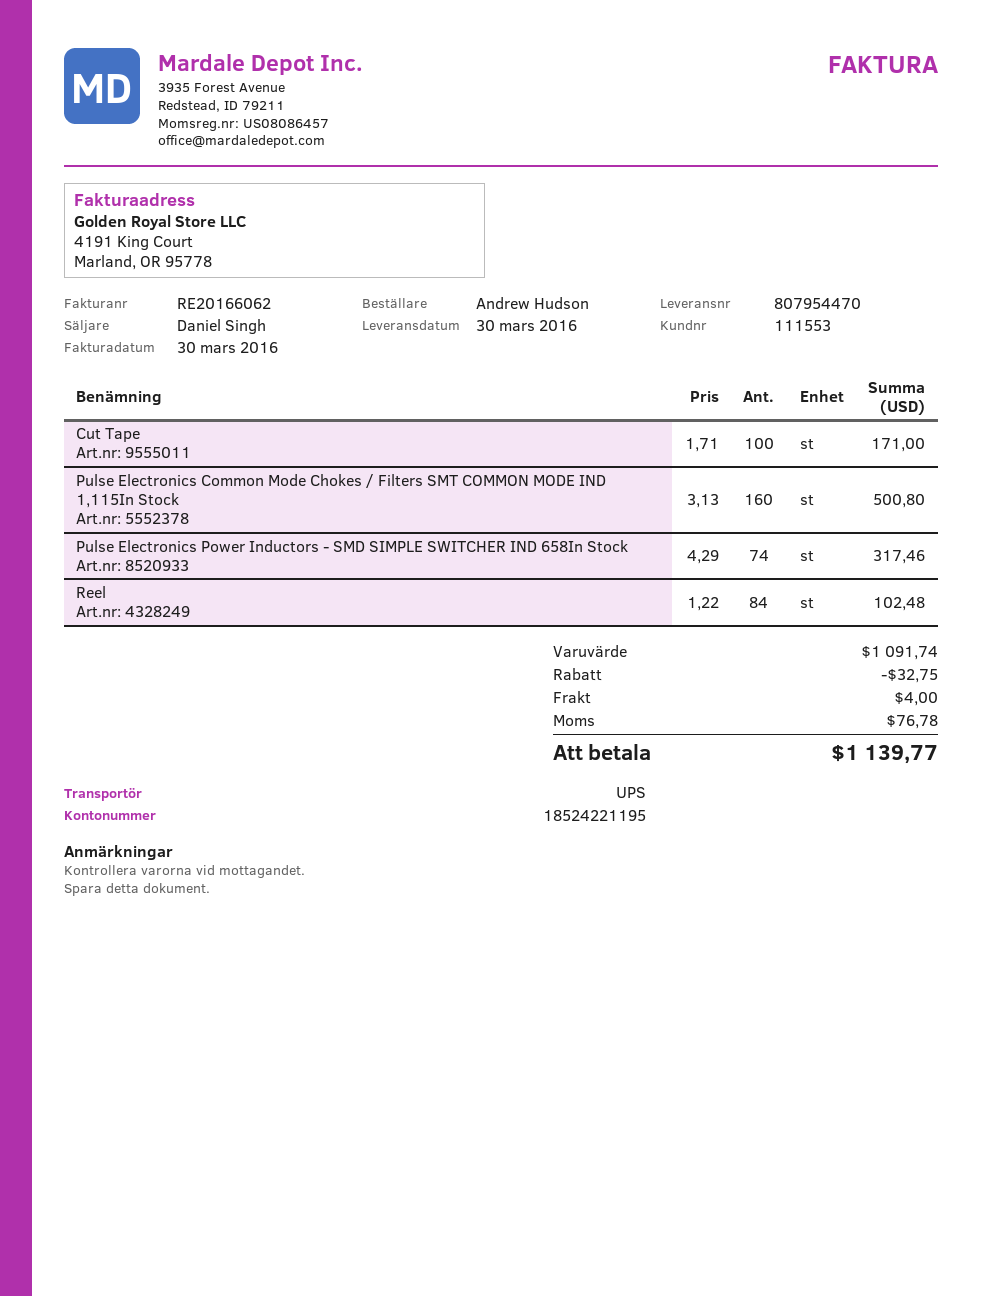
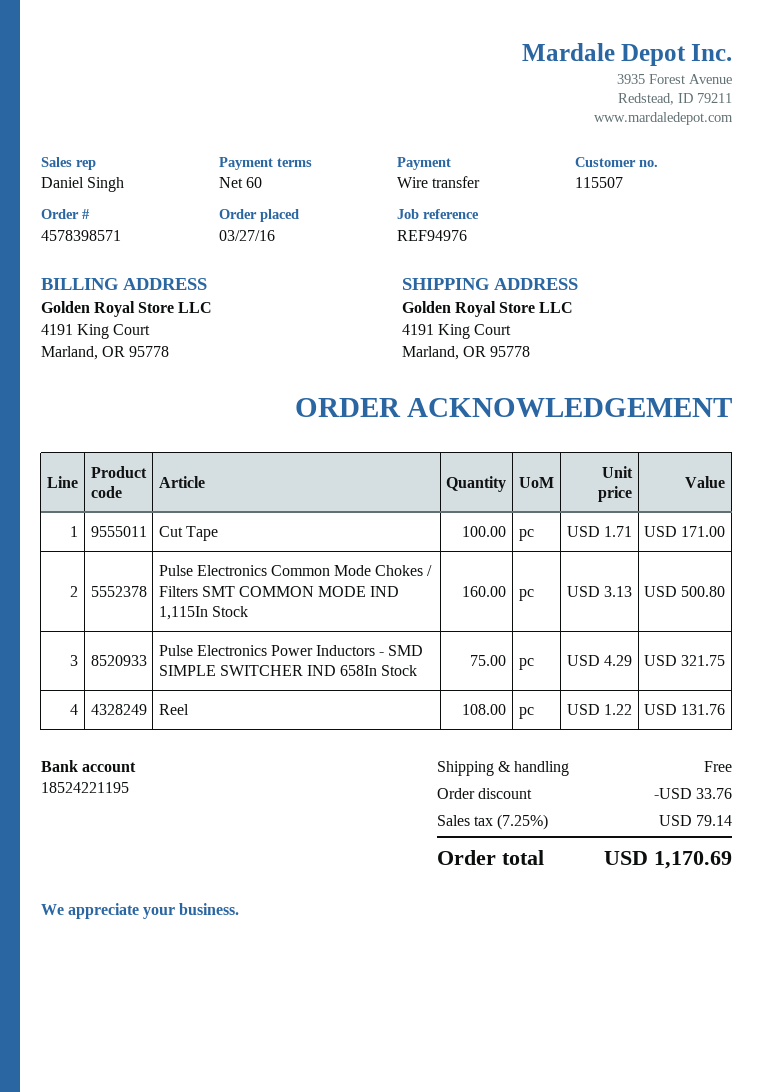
customer number: 111553 -> 115507
Pulse Electronics Power Inductors - SMD SIMPLE SWITCHER IND 658In Stock: 74 x 4.29 = 317.46 -> 75 x 4.29 = 321.75
Reel: 84 x 1.22 = 102.48 -> 108 x 1.22 = 131.76
discount: 32.75 -> 33.76
shipping: 4.00 -> 0.00
tax: 76.78 -> 79.14
total: 1139.77 -> 1170.69

